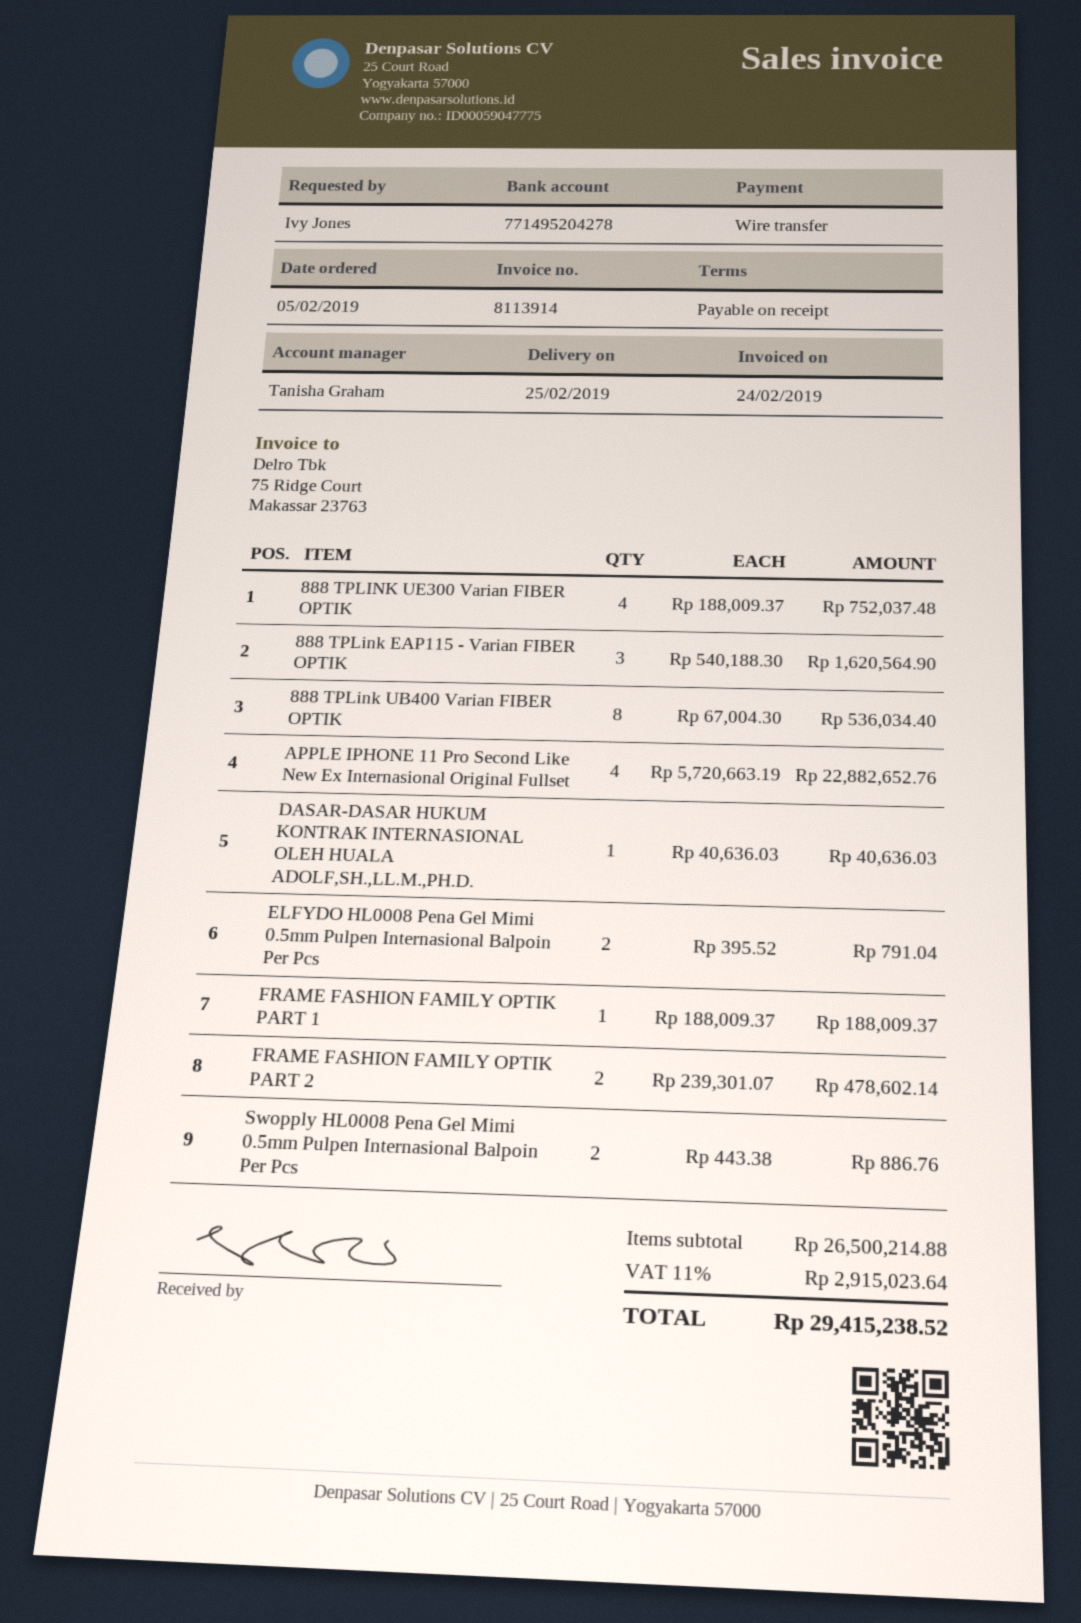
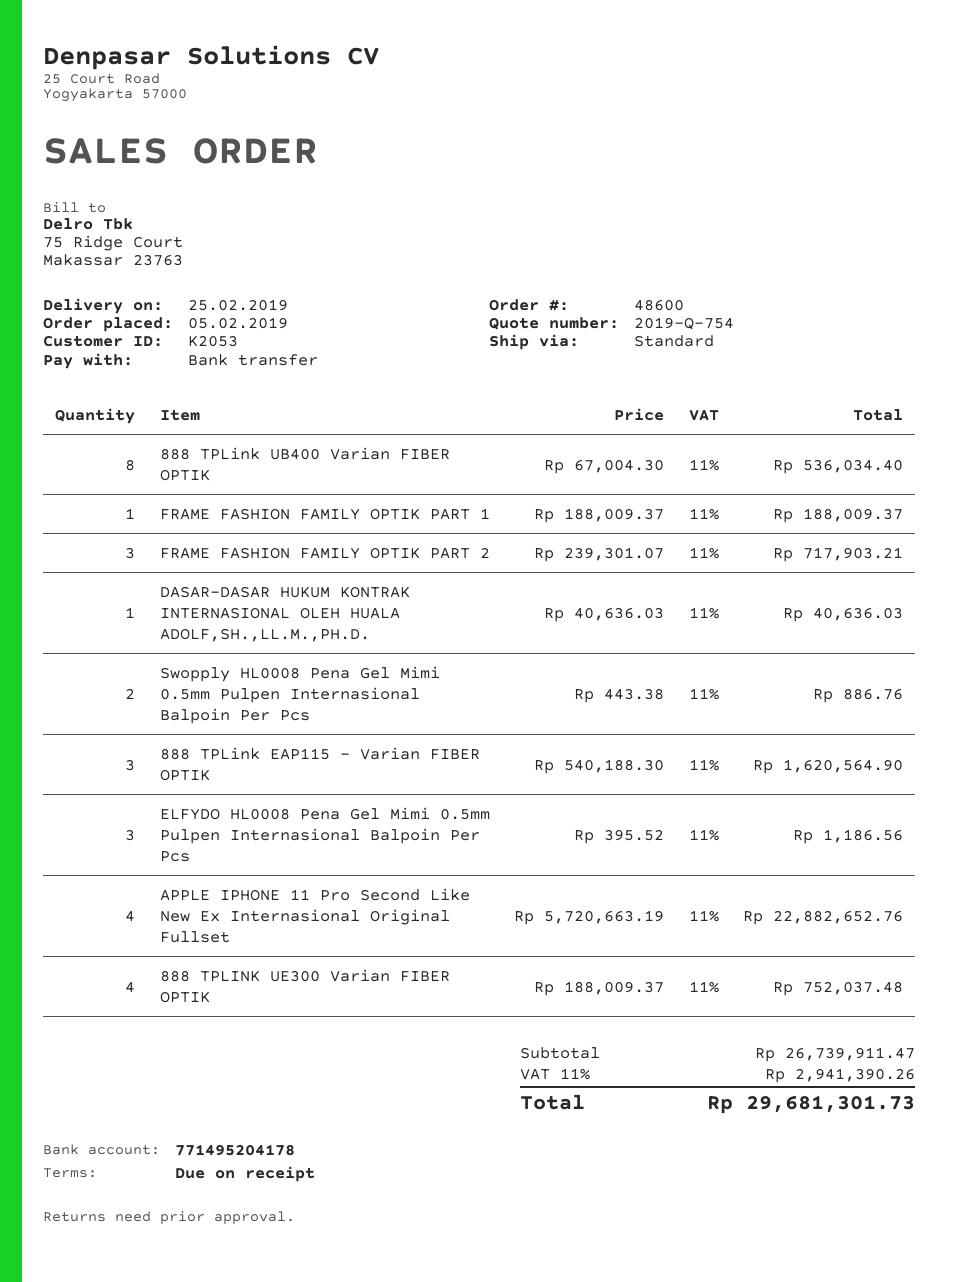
bank account: 771495204278 -> 771495204178
ELFYDO HL0008 Pena Gel Mimi 0.5mm Pulpen Internasional Balpoin Per Pcs: 2 x 395.52 = 791.04 -> 3 x 395.52 = 1186.56
FRAME FASHION FAMILY OPTIK PART 2: 2 x 239301.07 = 478602.14 -> 3 x 239301.07 = 717903.21
subtotal: 26500214.88 -> 26739911.47
tax: 11% = 2915023.64 -> 11% = 2941390.26
total: 29415238.52 -> 29681301.73

